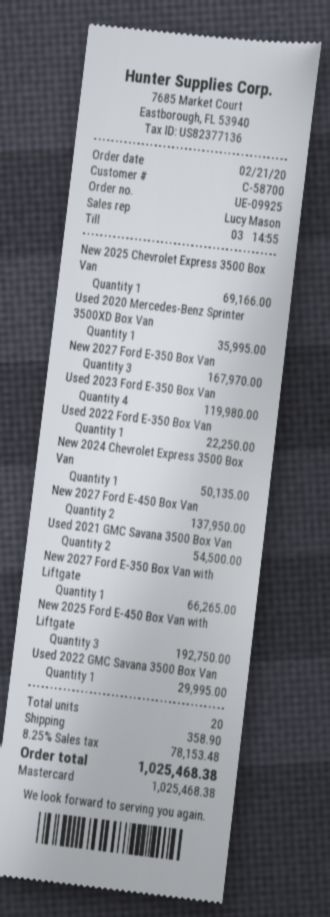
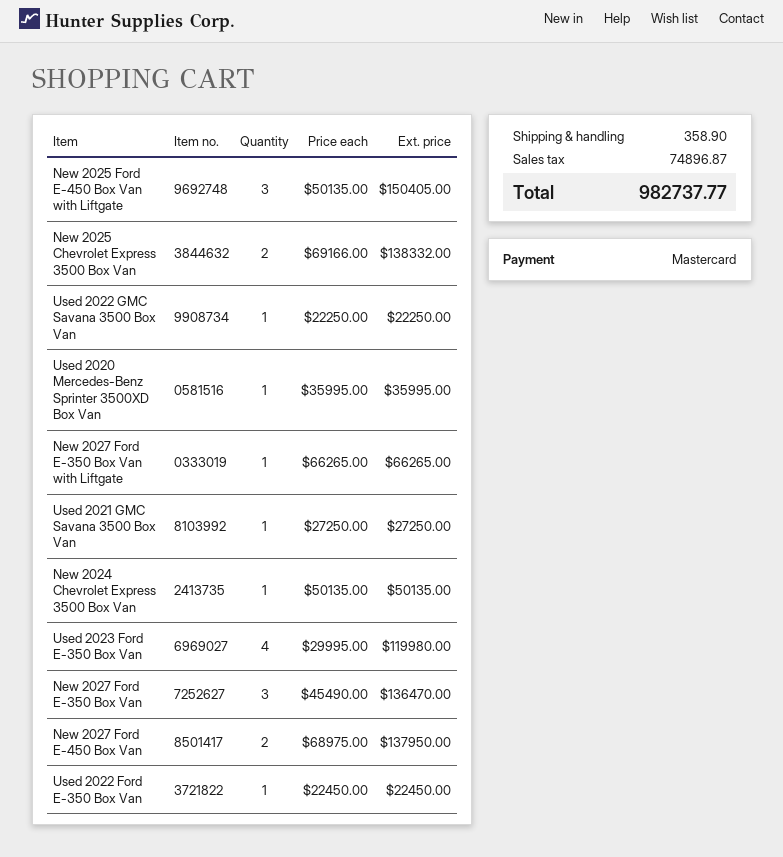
New 2025 Chevrolet Express 3500 Box Van: 1 for 69166.00 -> 2 for 138332.00
New 2027 Ford E-350 Box Van: 3 for 167970.00 -> 3 for 136470.00
Used 2022 Ford E-350 Box Van: 1 for 22250.00 -> 1 for 22450.00
Used 2021 GMC Savana 3500 Box Van: 2 for 54500.00 -> 1 for 27250.00
New 2025 Ford E-450 Box Van with Liftgate: 3 for 192750.00 -> 3 for 150405.00
Used 2022 GMC Savana 3500 Box Van: 1 for 29995.00 -> 1 for 22250.00
tax: 78153.48 -> 74896.87
total: 1025468.38 -> 982737.77

